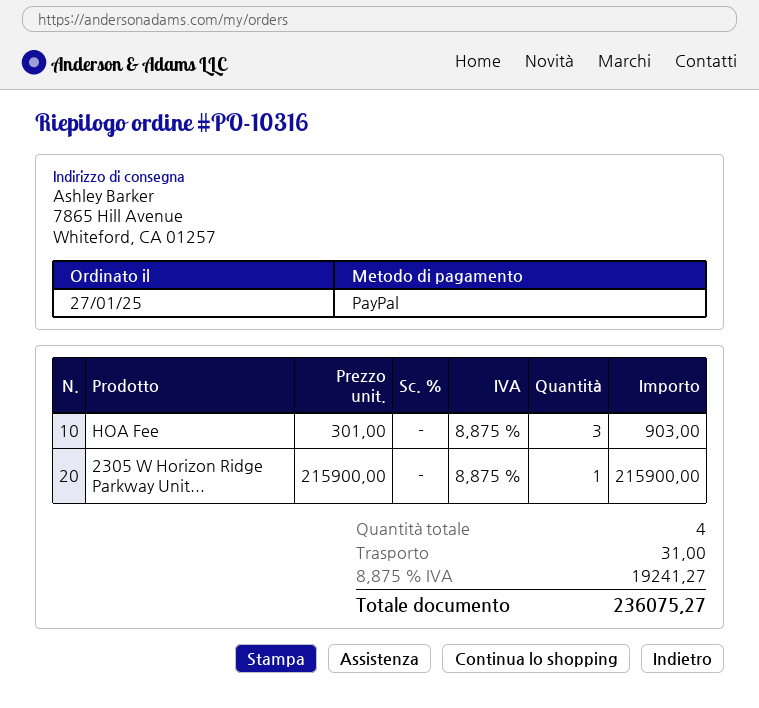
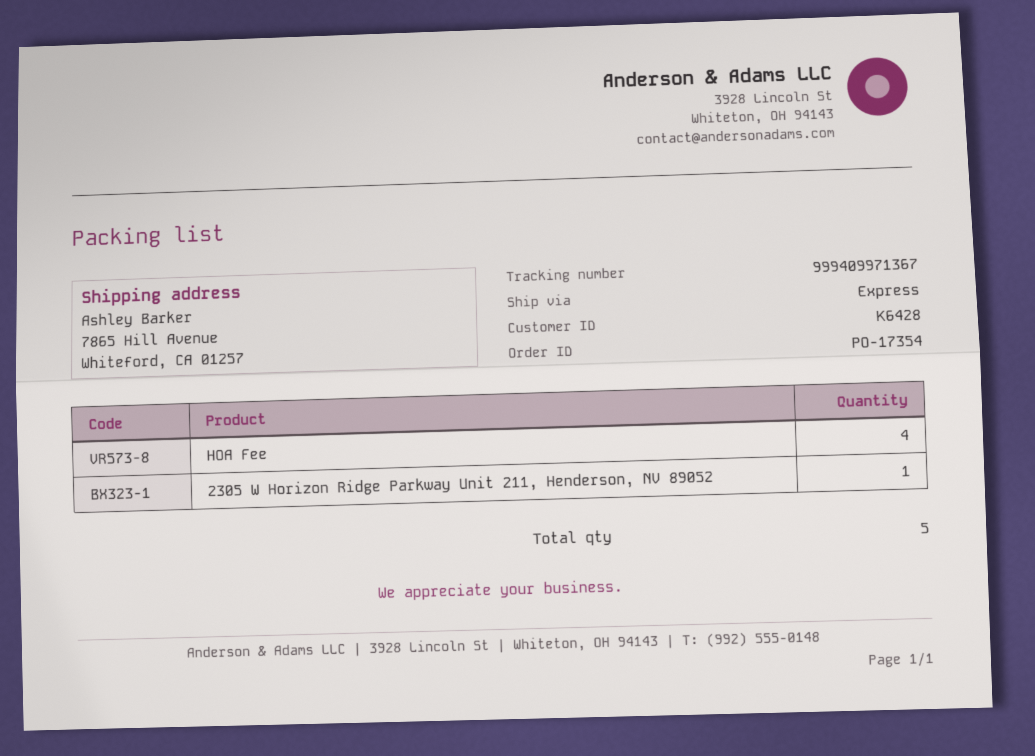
order number: PO-10316 -> PO-17354
HOA Fee: 3 -> 4
total quantity: 4 -> 5

